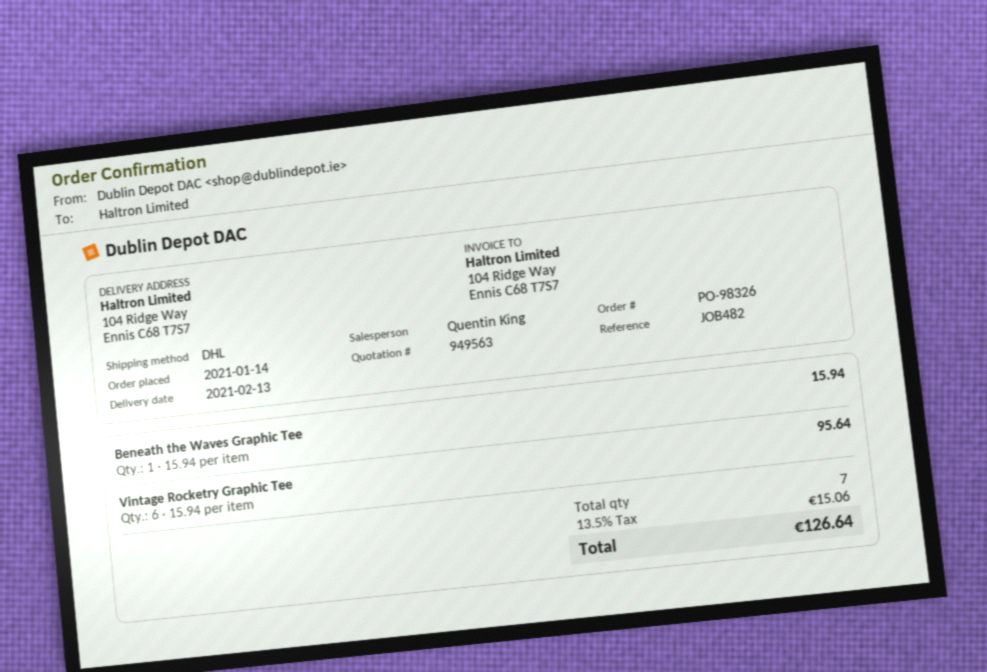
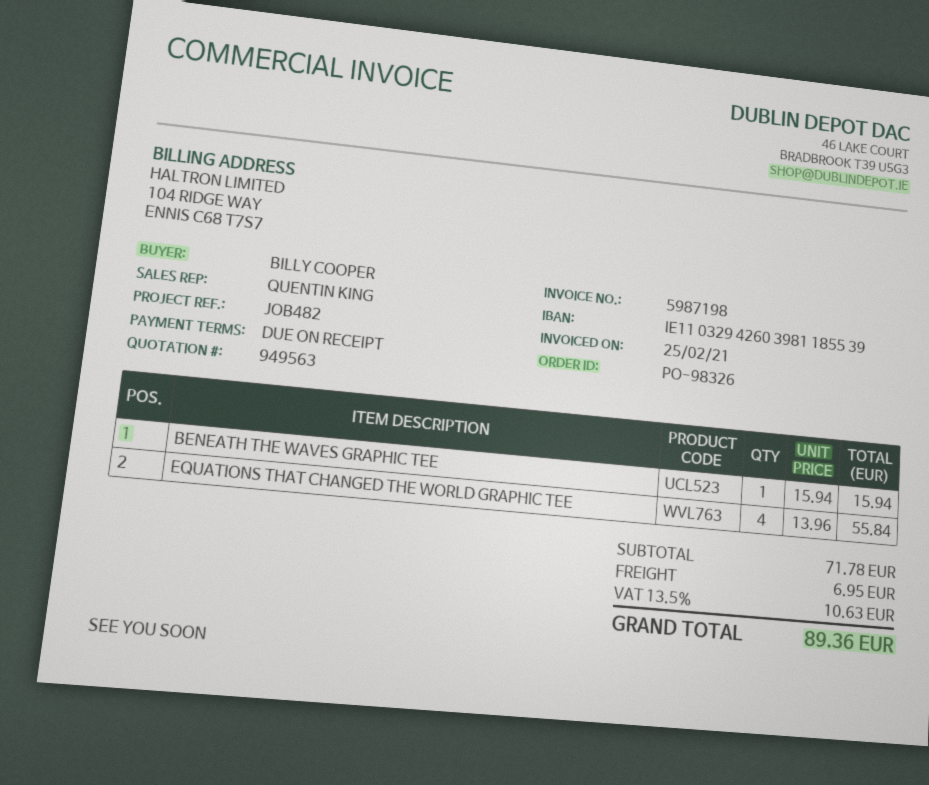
Vintage Rocketry Graphic Tee: 6 x 15.94 = 95.64 -> none
EQUATIONS THAT CHANGED THE WORLD GRAPHIC TEE: none -> 4 x 13.96 = 55.84
shipping: none -> 6.95
tax: 13.5% = 15.06 -> 13.5% = 10.63
total: 126.64 -> 89.36

